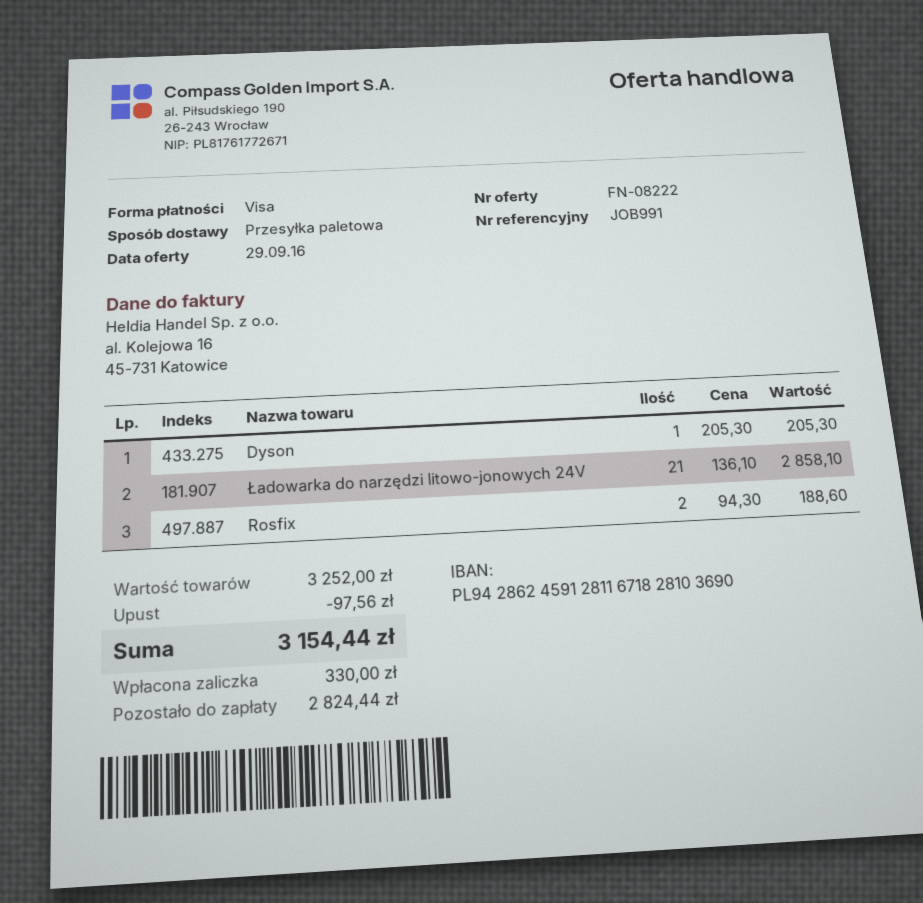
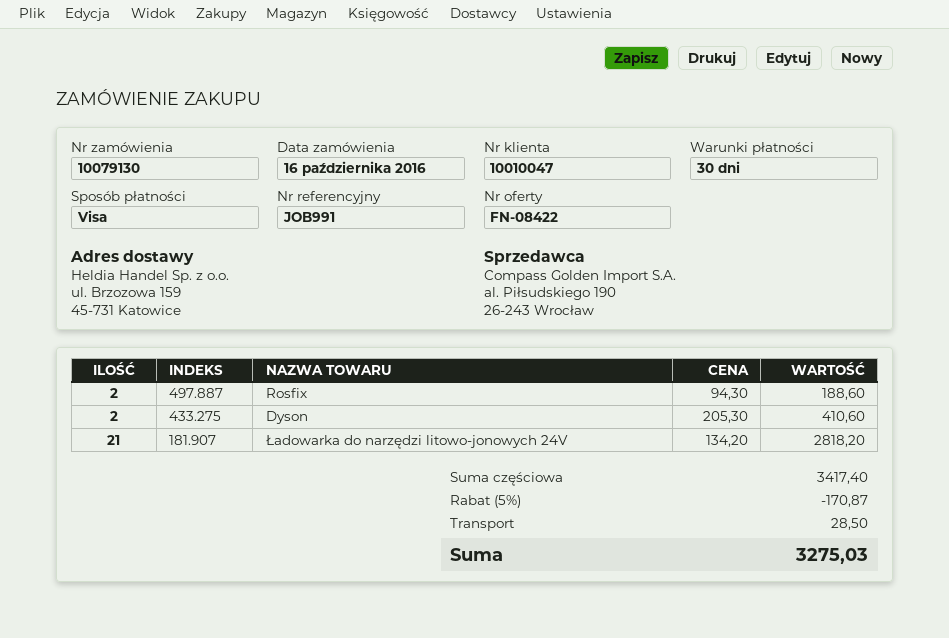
quote number: FN-08222 -> FN-08422
Dyson: 1 x 205.30 = 205.30 -> 2 x 205.30 = 410.60
Ładowarka do narzędzi litowo-jonowych 24V: 21 x 136.10 = 2858.10 -> 21 x 134.20 = 2818.20
subtotal: 3252.00 -> 3417.40
discount: 97.56 -> 170.87
shipping: none -> 28.50
total: 3154.44 -> 3275.03

